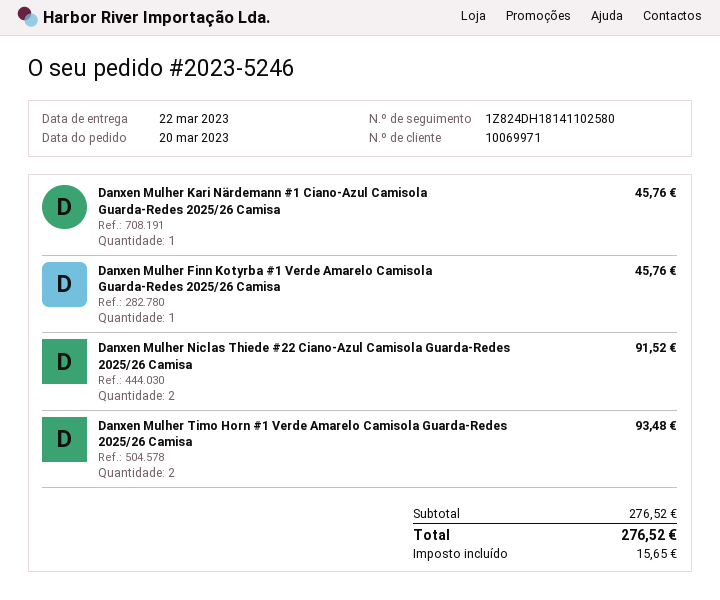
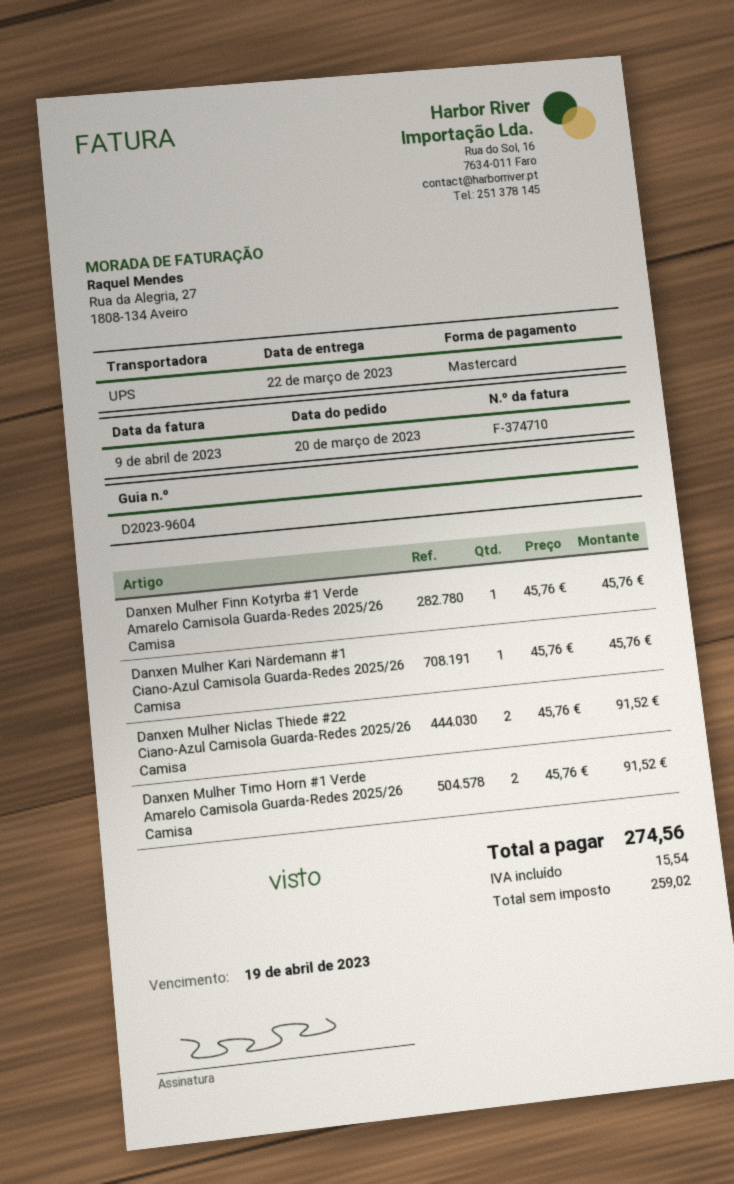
Danxen Mulher Timo Horn #1 Verde Amarelo Camisola Guarda-Redes 2025/26 Camisa: 2 for 93.48 -> 2 for 91.52
tax: 15.65 -> 15.54
total: 276.52 -> 274.56

